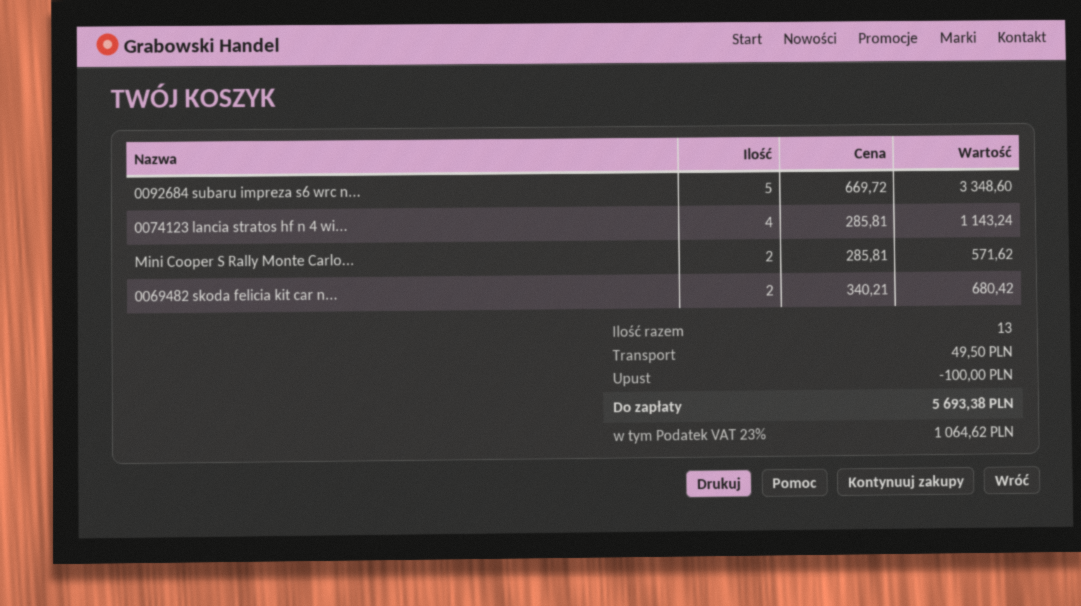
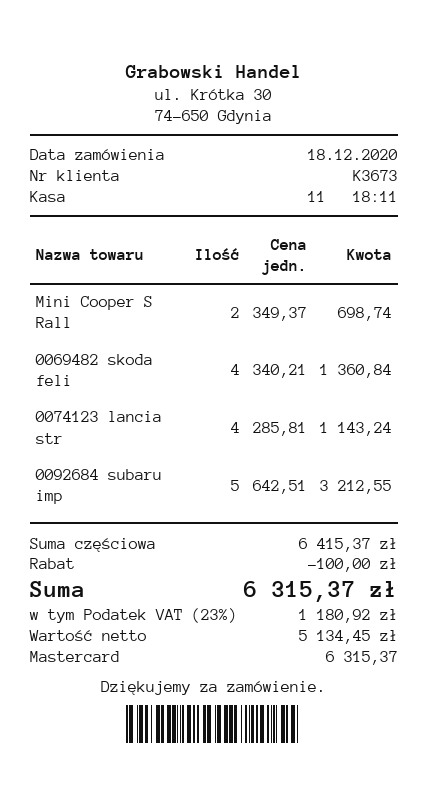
0092684 subaru impreza s6 wrc n...: 5 x 669.72 = 3348.60 -> 5 x 642.51 = 3212.55
Mini Cooper S Rally Monte Carlo...: 2 x 285.81 = 571.62 -> 2 x 349.37 = 698.74
0069482 skoda felicia kit car n...: 2 x 340.21 = 680.42 -> 4 x 340.21 = 1360.84
shipping: 49.50 -> none
tax: 23% = 1064.62 -> 23% = 1180.92
total: 5693.38 -> 6315.37

